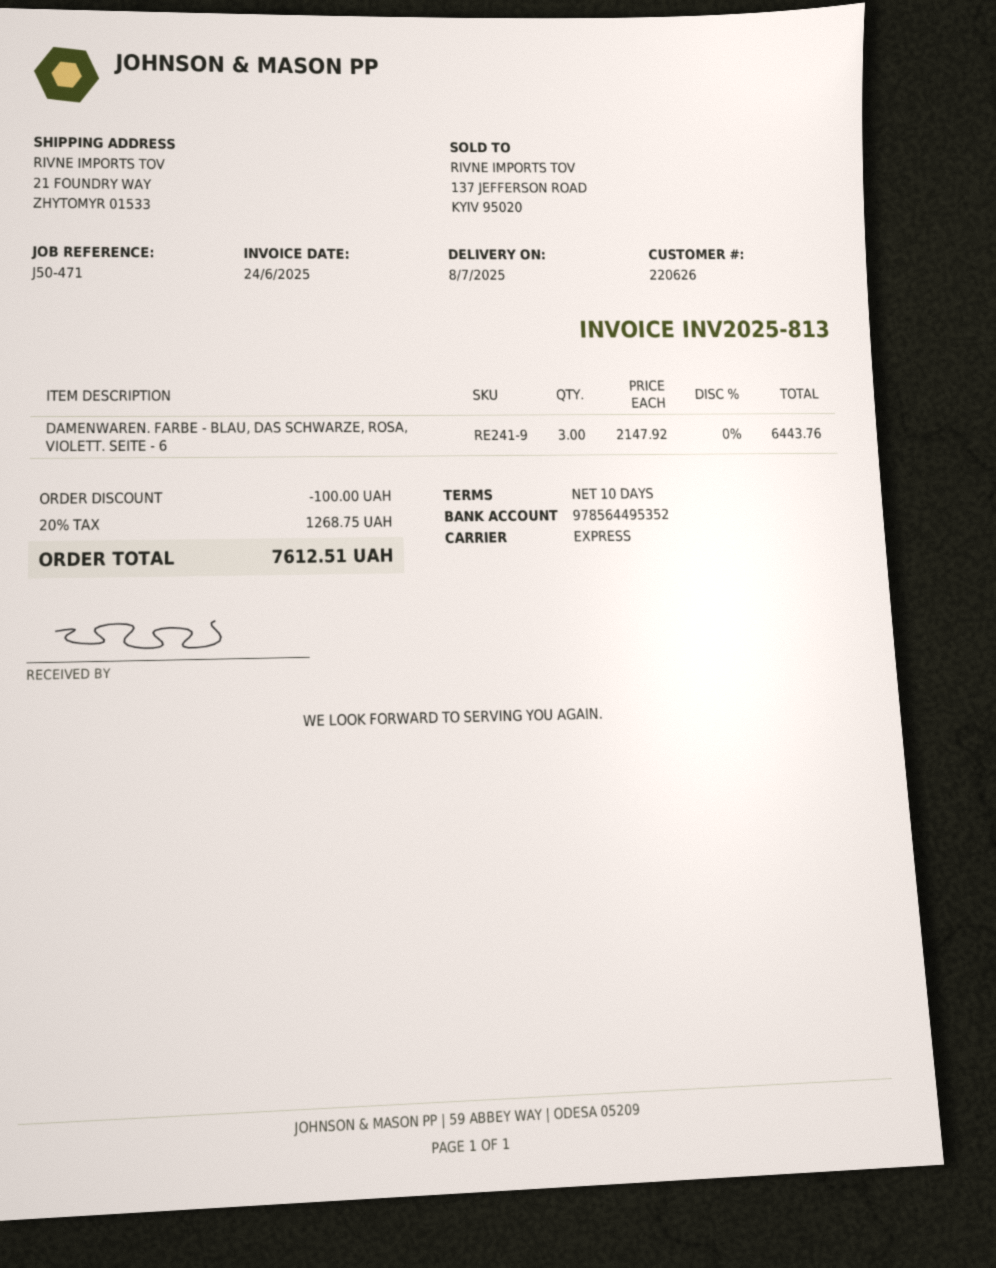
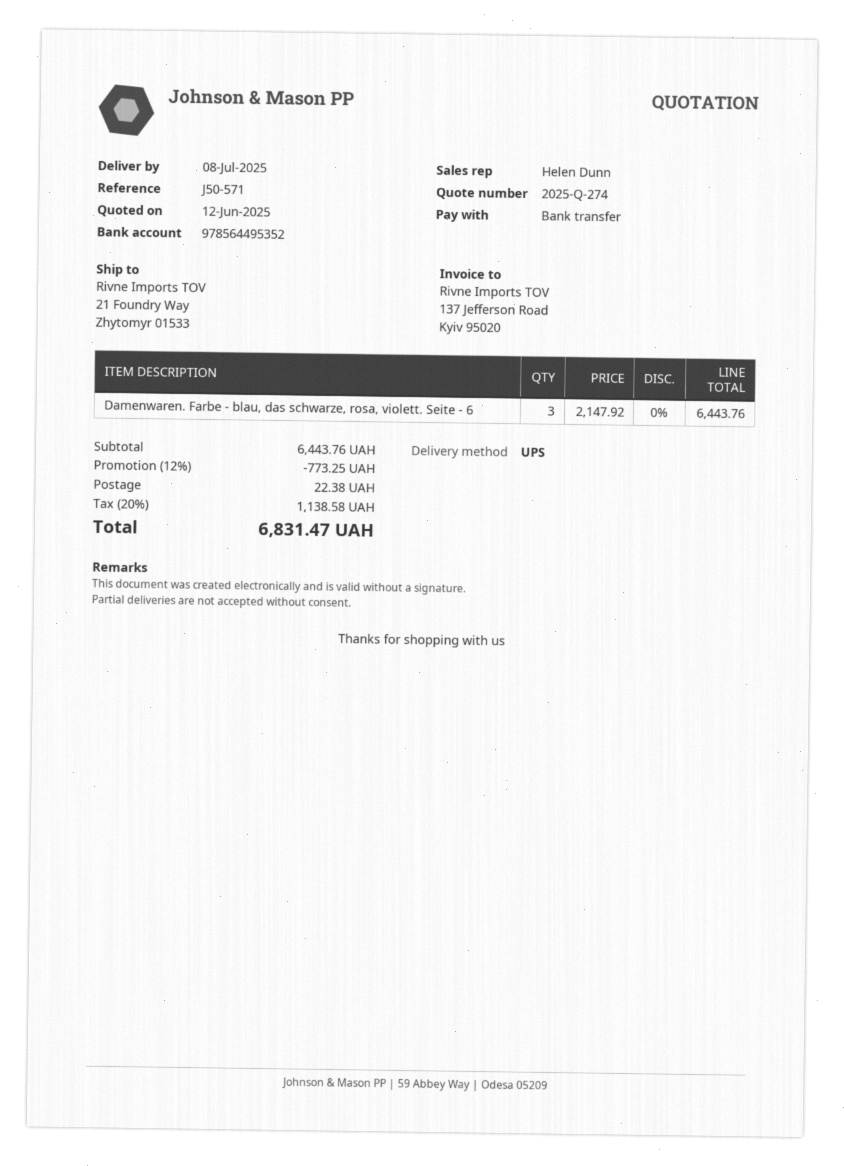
reference: J50-471 -> J50-571
shipping method: express -> UPS
discount: 100.00 -> 773.25
shipping: none -> 22.38
tax: 20% = 1268.75 -> 20% = 1138.58
total: 7612.51 -> 6831.47

